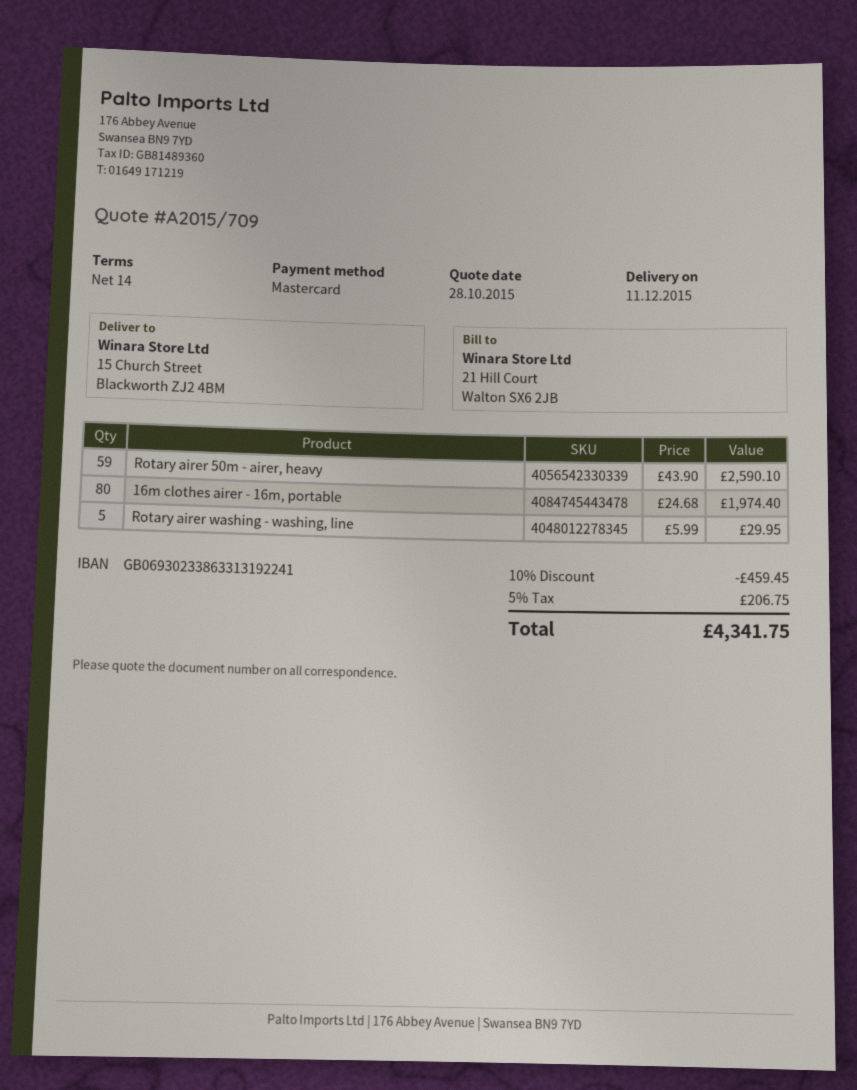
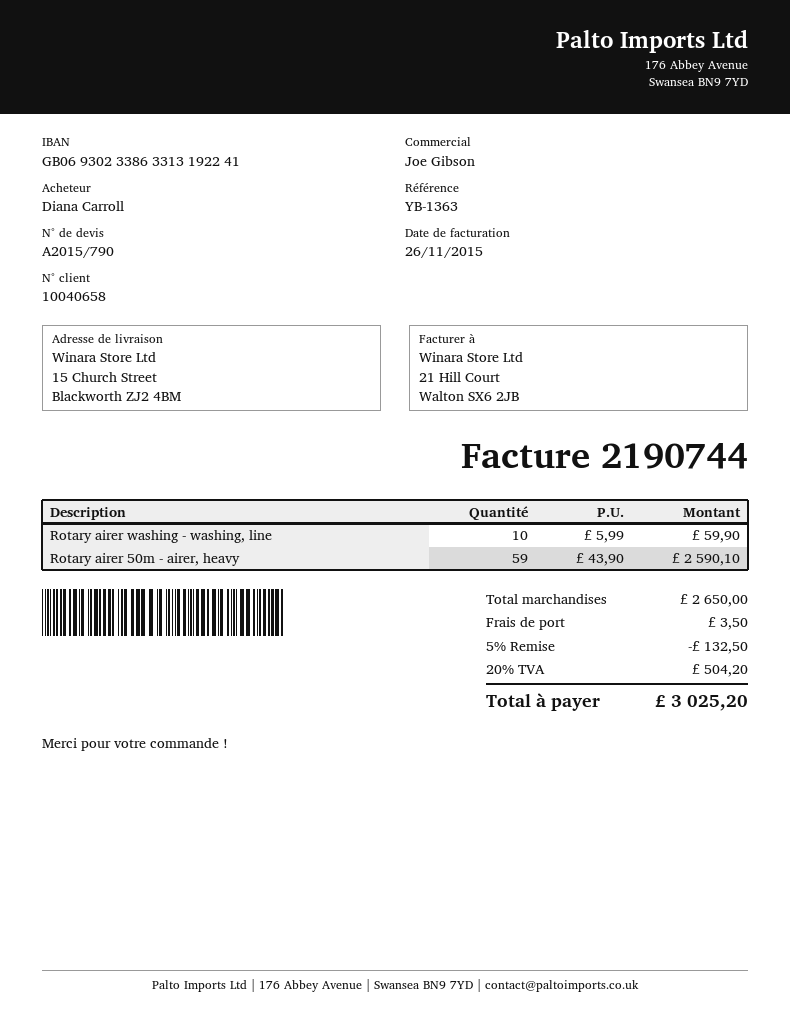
quote number: A2015/709 -> A2015/790
16m clothes airer - 16m, portable: 80 x 24.68 = 1974.40 -> none
Rotary airer washing - washing, line: 5 x 5.99 = 29.95 -> 10 x 5.99 = 59.90
discount: 10% = 459.45 -> 5% = 132.50
shipping: none -> 3.50
tax: 5% = 206.75 -> 20% = 504.20
total: 4341.75 -> 3025.20

